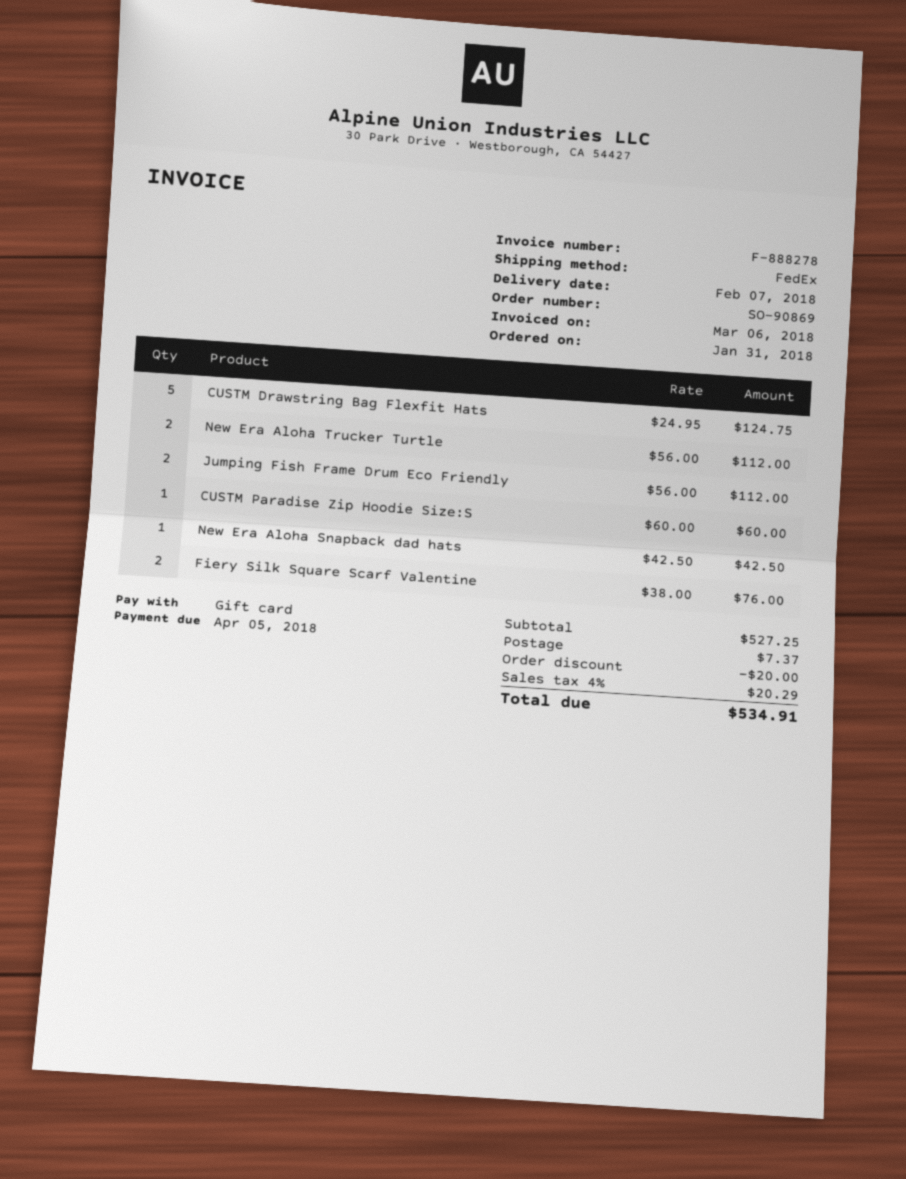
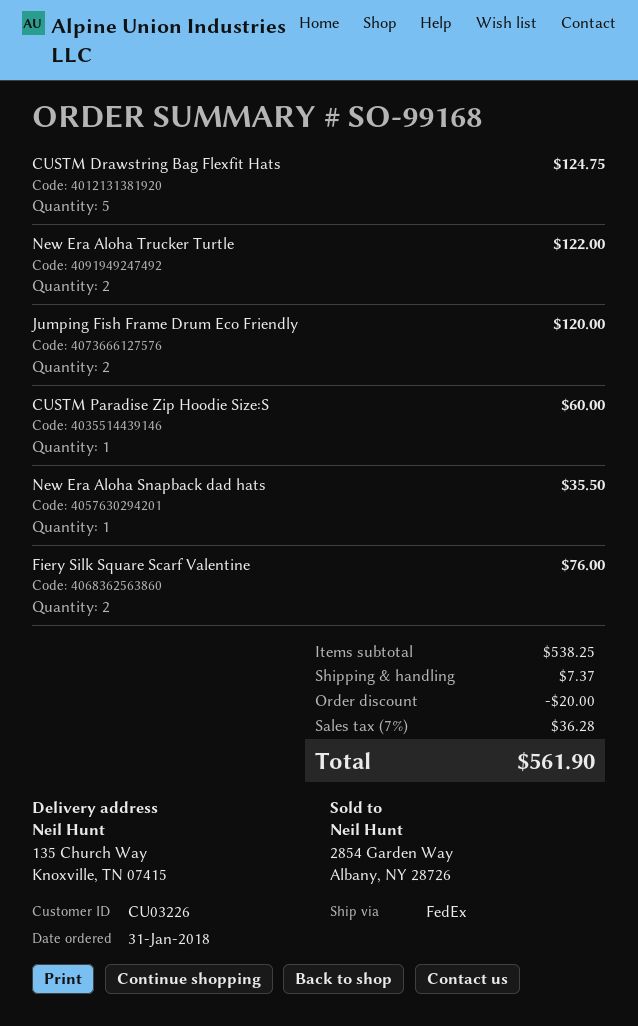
order number: SO-90869 -> SO-99168
New Era Aloha Trucker Turtle: 2 for 112.00 -> 2 for 122.00
Jumping Fish Frame Drum Eco Friendly: 2 for 112.00 -> 2 for 120.00
New Era Aloha Snapback dad hats: 1 for 42.50 -> 1 for 35.50
subtotal: 527.25 -> 538.25
tax: 4% = 20.29 -> 7% = 36.28
total: 534.91 -> 561.90

